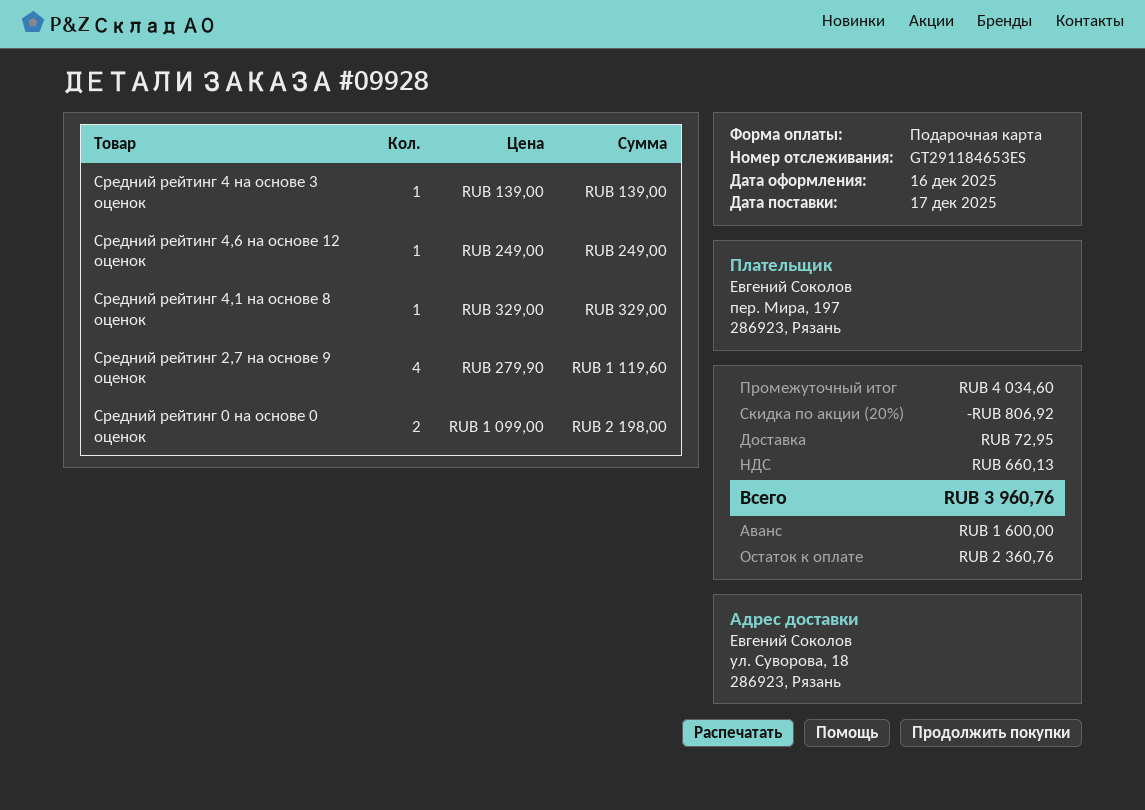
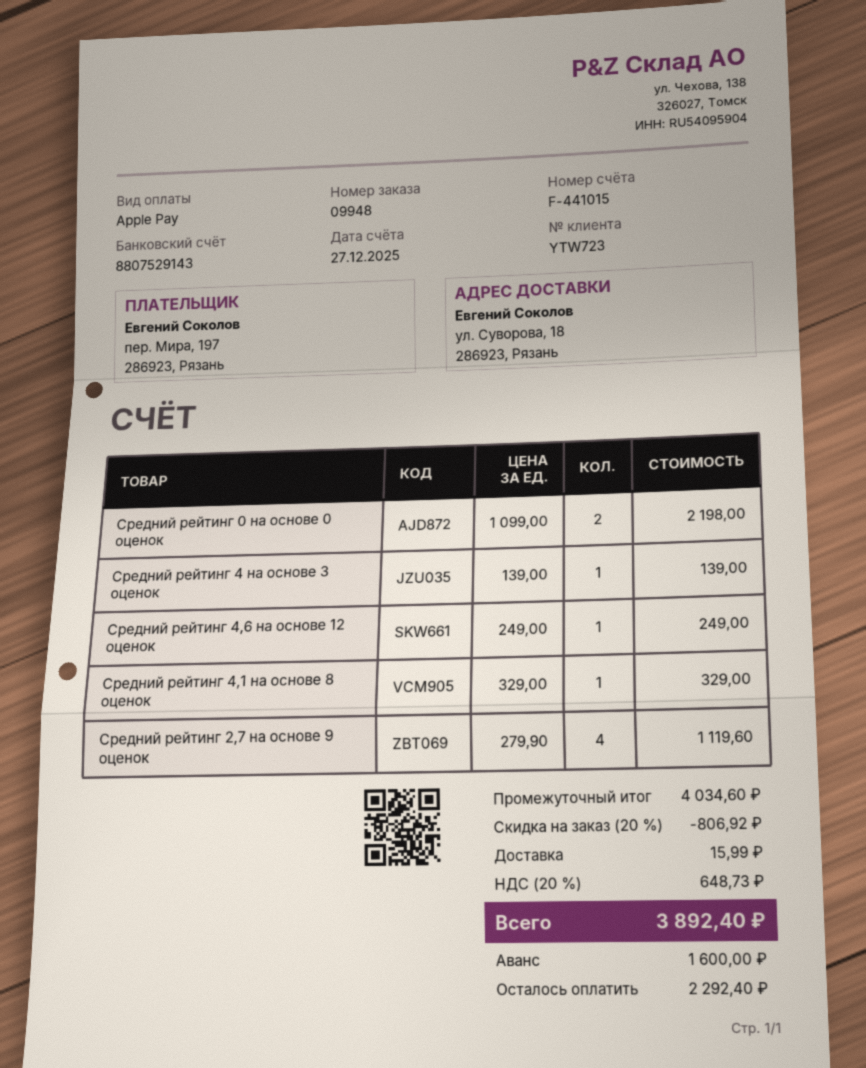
order number: 09928 -> 09948
payment method: gift card -> Apple Pay
shipping: 72.95 -> 15.99
tax: 660.13 -> 648.73
total: 3960.76 -> 3892.40
balance: 2360.76 -> 2292.40

